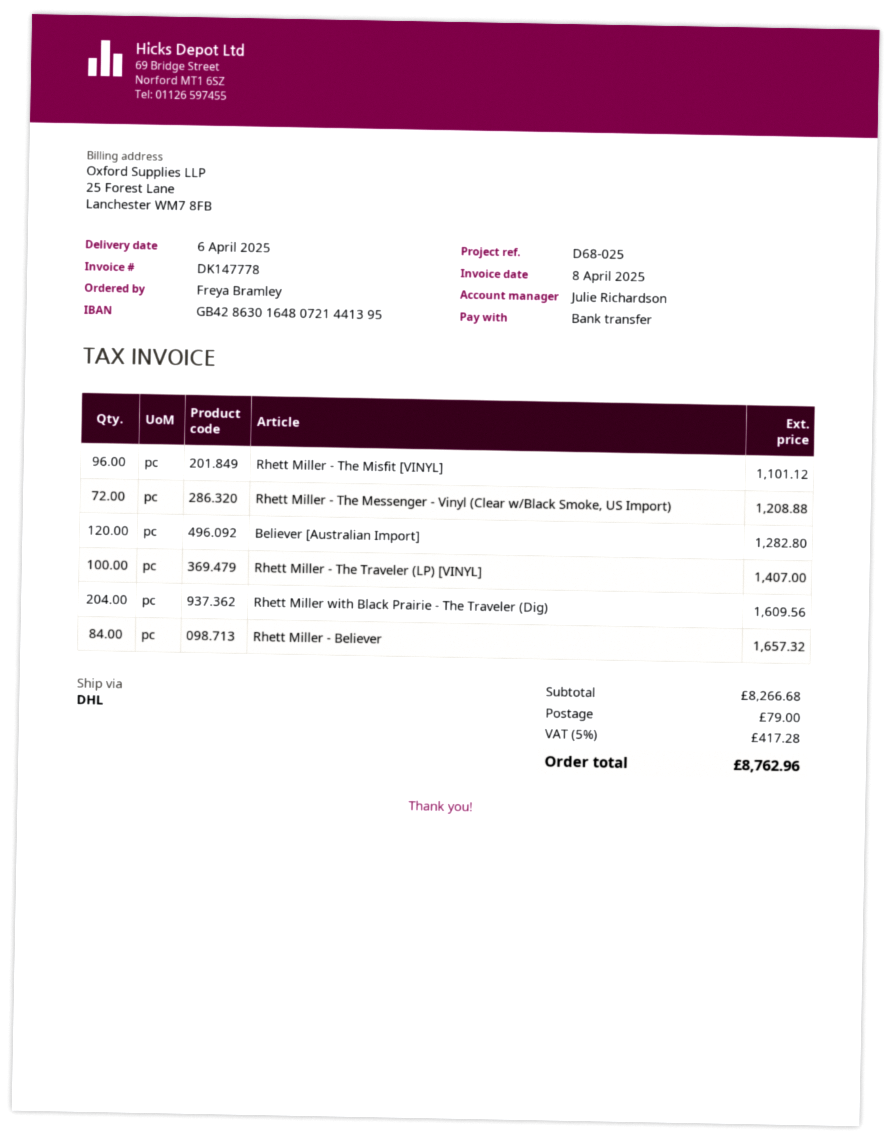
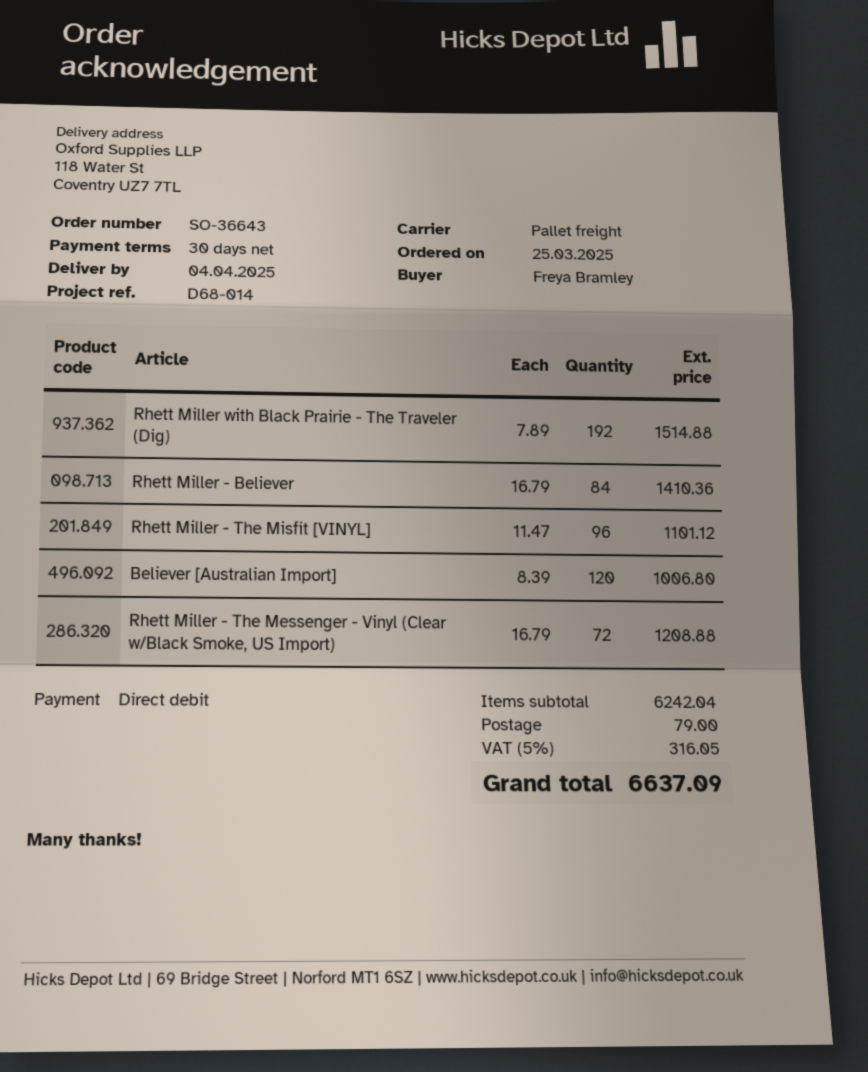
delivery date: 2025-04-06 -> 2025-04-04
reference: D68-025 -> D68-014
payment method: bank transfer -> direct debit
shipping method: DHL -> pallet freight
Believer [Australian Import]: 120 for 1282.80 -> 120 for 1006.80
Rhett Miller - The Traveler (LP) [VINYL]: 100 for 1407.00 -> none
Rhett Miller with Black Prairie - The Traveler (Dig): 204 for 1609.56 -> 192 for 1514.88
Rhett Miller - Believer: 84 for 1657.32 -> 84 for 1410.36
subtotal: 8266.68 -> 6242.04
tax: 5% = 417.28 -> 5% = 316.05
total: 8762.96 -> 6637.09

